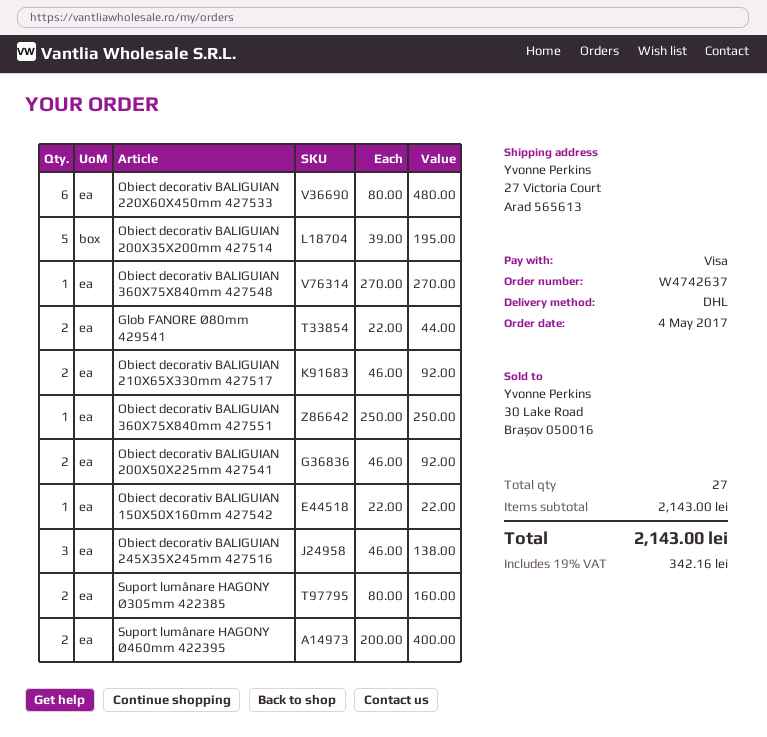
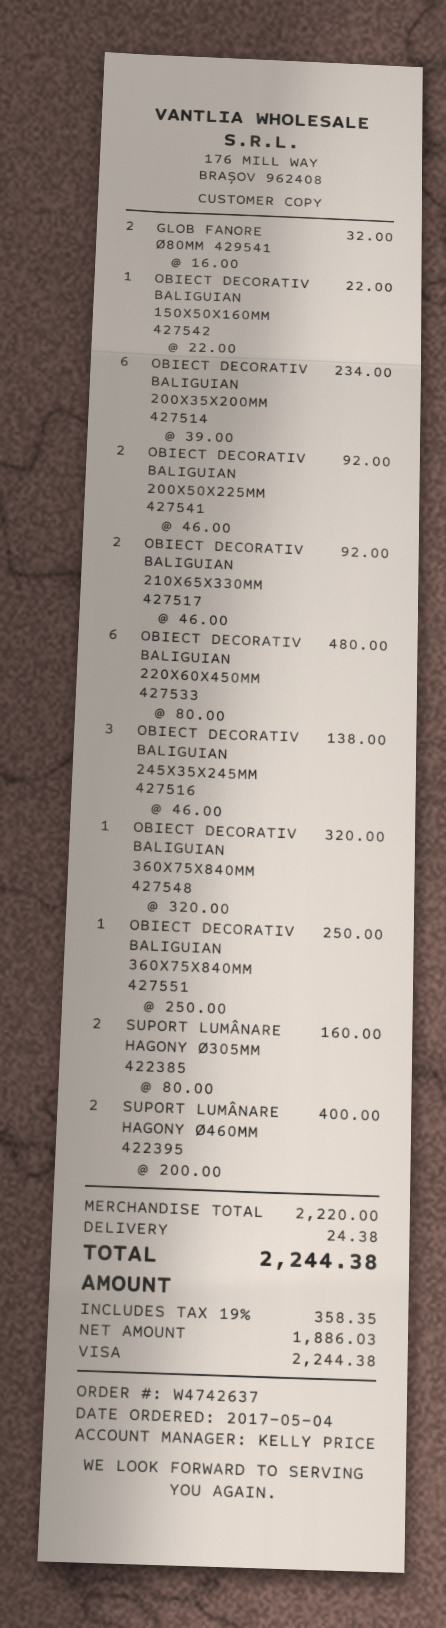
Obiect decorativ BALIGUIAN 200X35X200mm 427514: 5 x 39.00 = 195.00 -> 6 x 39.00 = 234.00
Obiect decorativ BALIGUIAN 360X75X840mm 427548: 1 x 270.00 = 270.00 -> 1 x 320.00 = 320.00
Glob FANORE Ø80mm 429541: 2 x 22.00 = 44.00 -> 2 x 16.00 = 32.00
subtotal: 2143.00 -> 2220.00
shipping: none -> 24.38
tax: 19% = 342.16 -> 19% = 358.35
total: 2143.00 -> 2244.38

